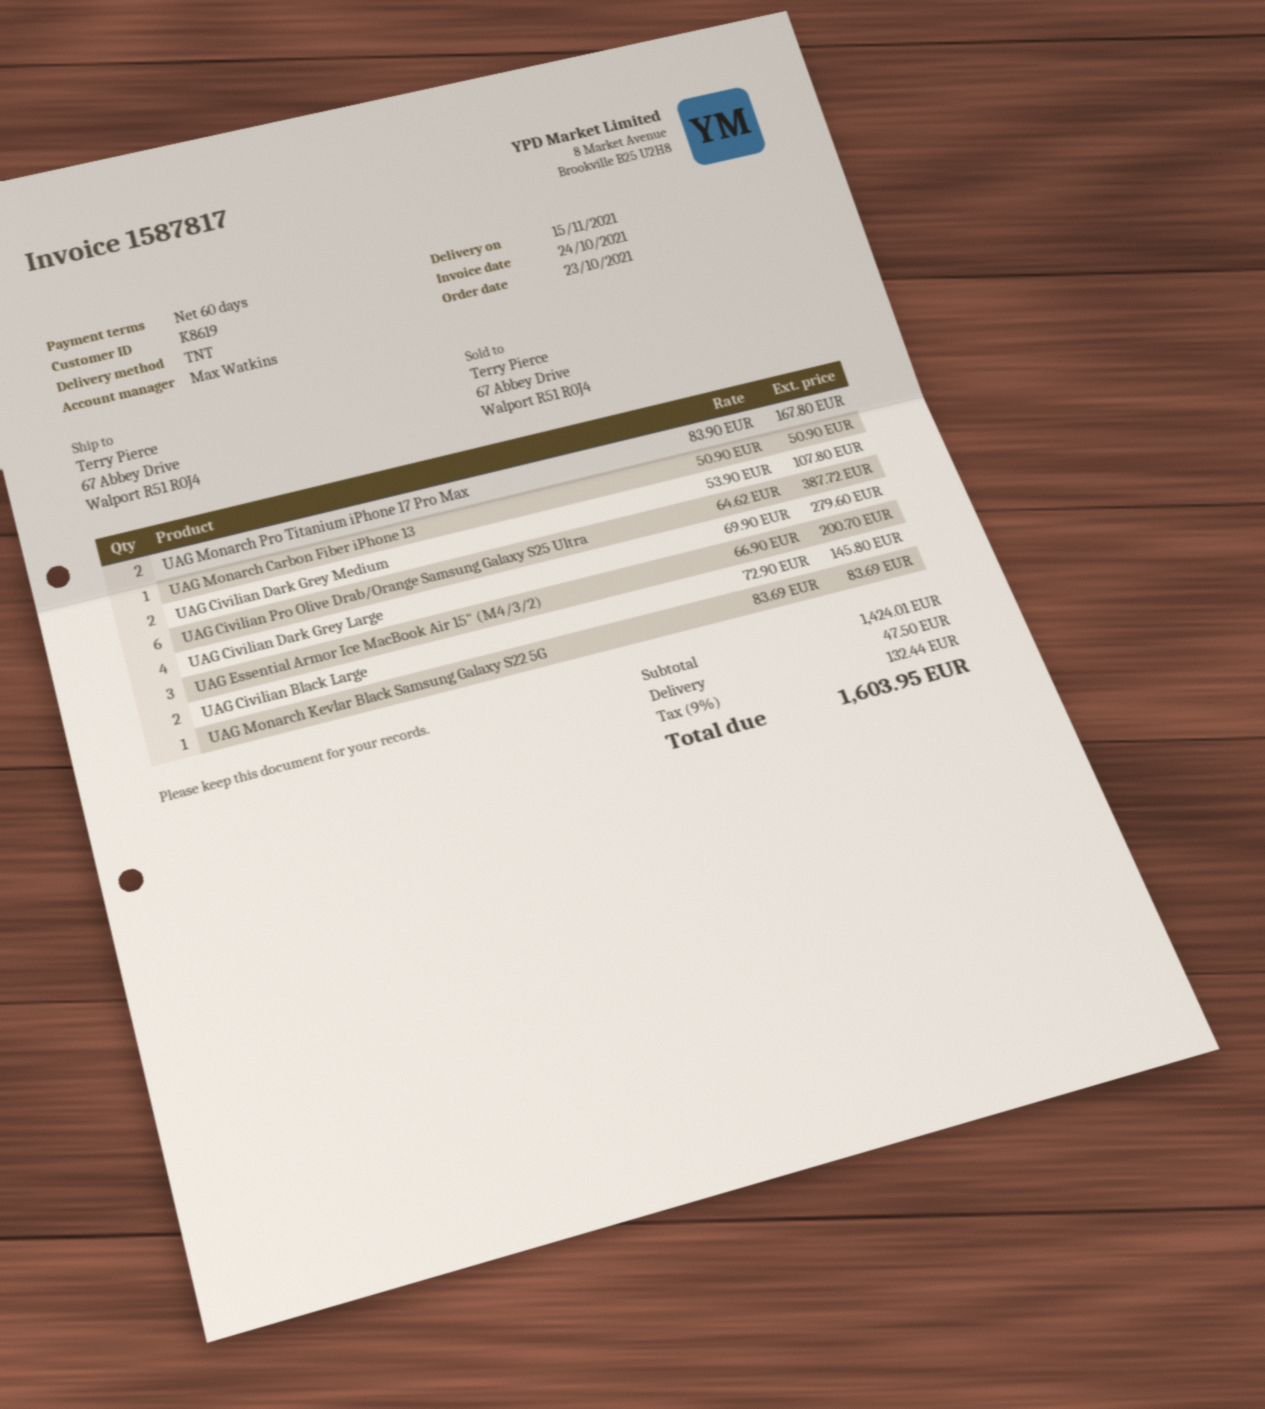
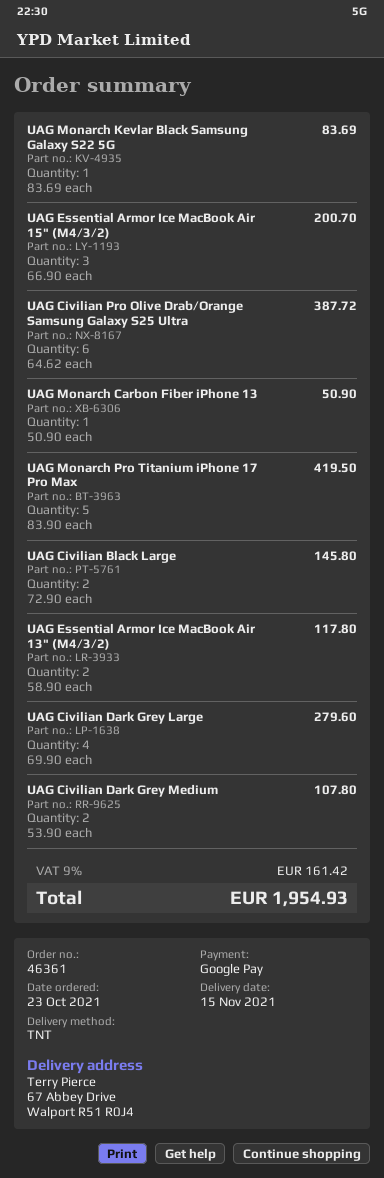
UAG Monarch Pro Titanium iPhone 17 Pro Max: 2 x 83.90 = 167.80 -> 5 x 83.90 = 419.50
UAG Essential Armor Ice MacBook Air 13" (M4/3/2): none -> 2 x 58.90 = 117.80
shipping: 47.50 -> none
tax: 9% = 132.44 -> 9% = 161.42
total: 1603.95 -> 1954.93

